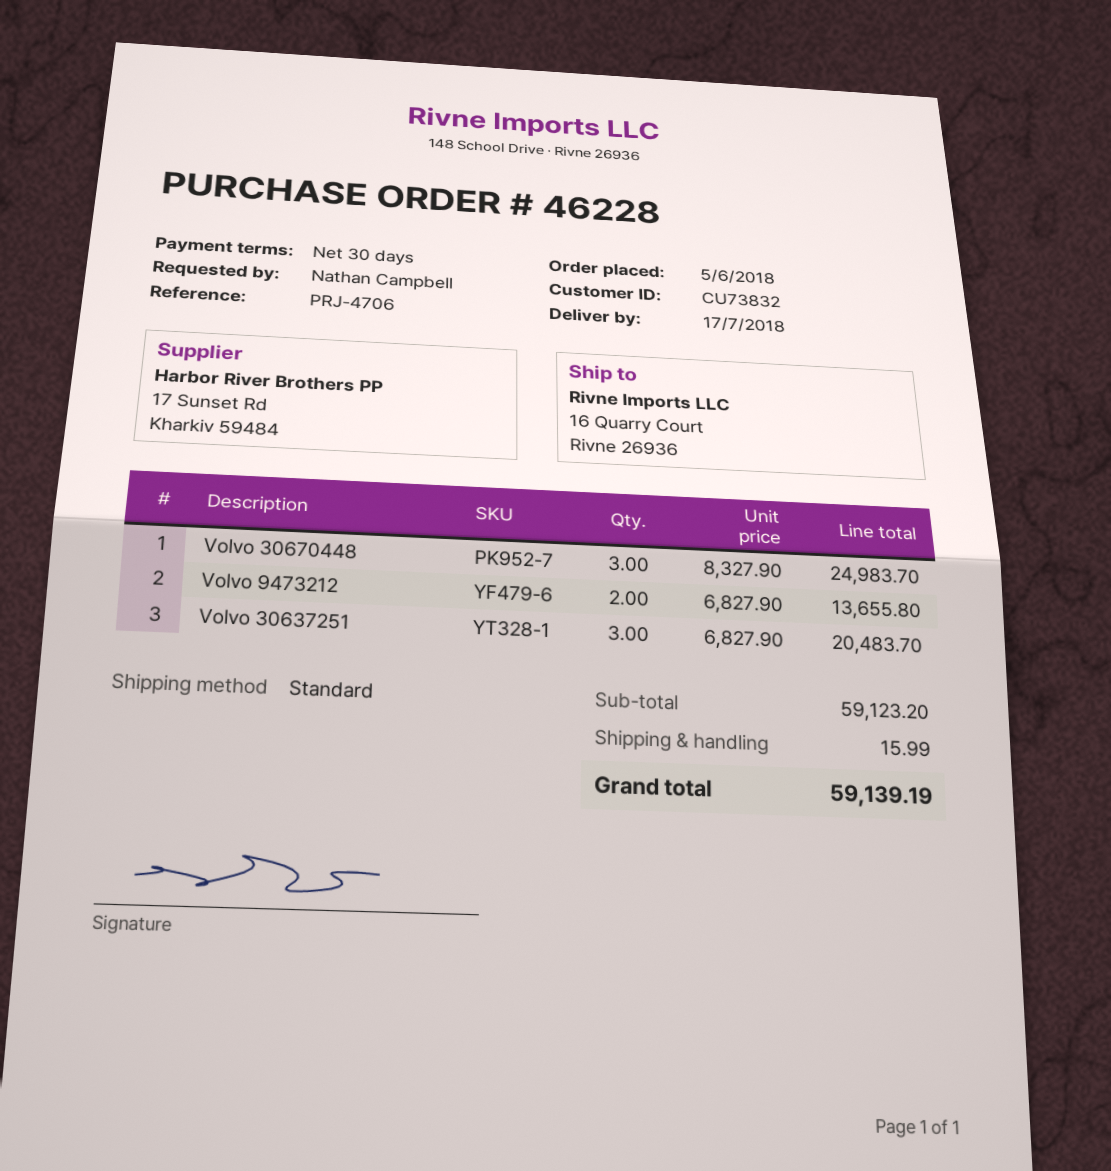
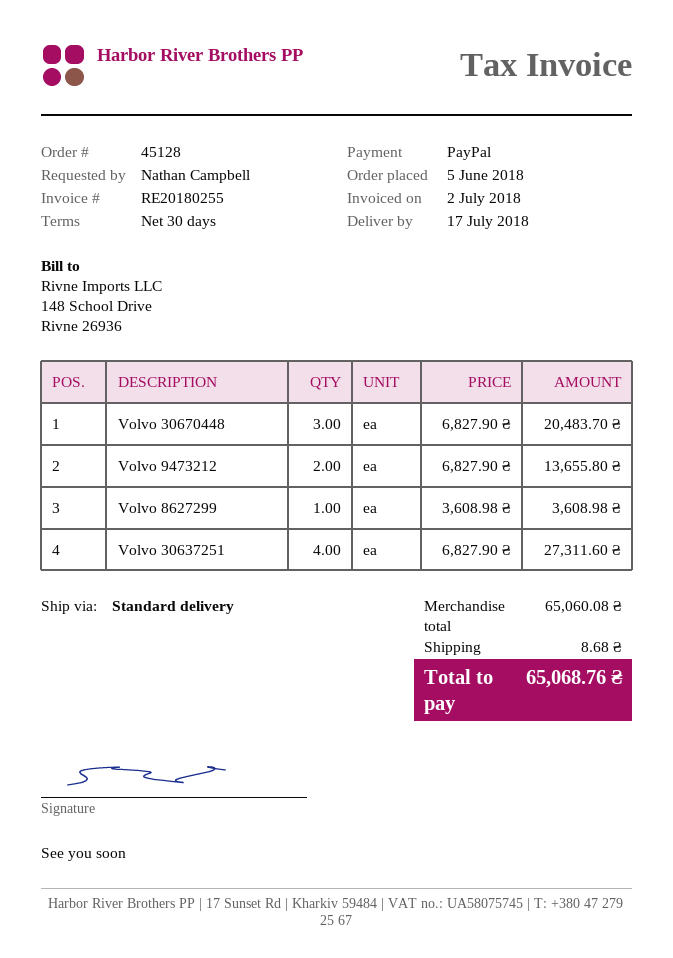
order number: 46228 -> 45128
Volvo 30670448: 3 x 8327.90 = 24983.70 -> 3 x 6827.90 = 20483.70
Volvo 30637251: 3 x 6827.90 = 20483.70 -> 4 x 6827.90 = 27311.60
Volvo 8627299: none -> 1 x 3608.98 = 3608.98
subtotal: 59123.20 -> 65060.08
shipping: 15.99 -> 8.68
total: 59139.19 -> 65068.76

